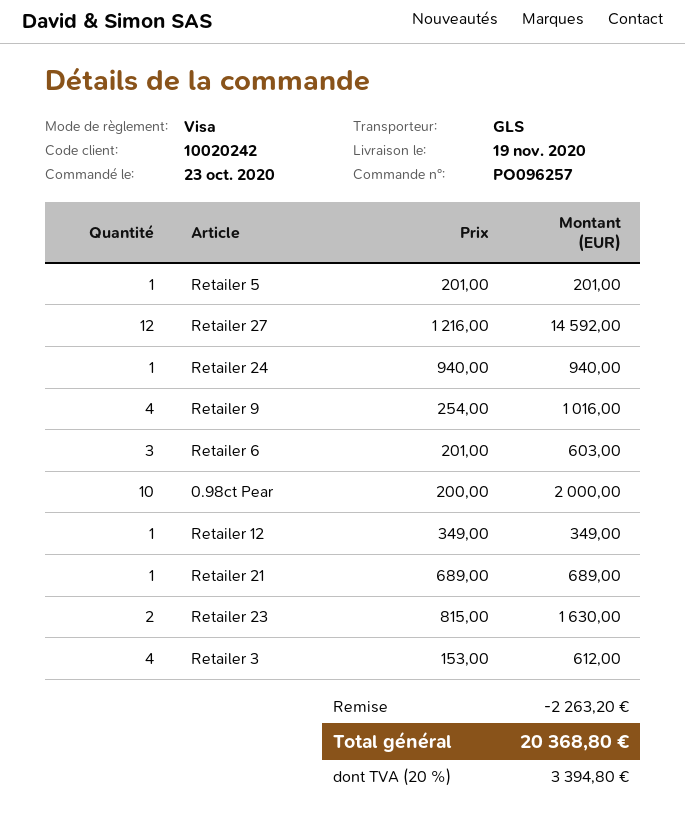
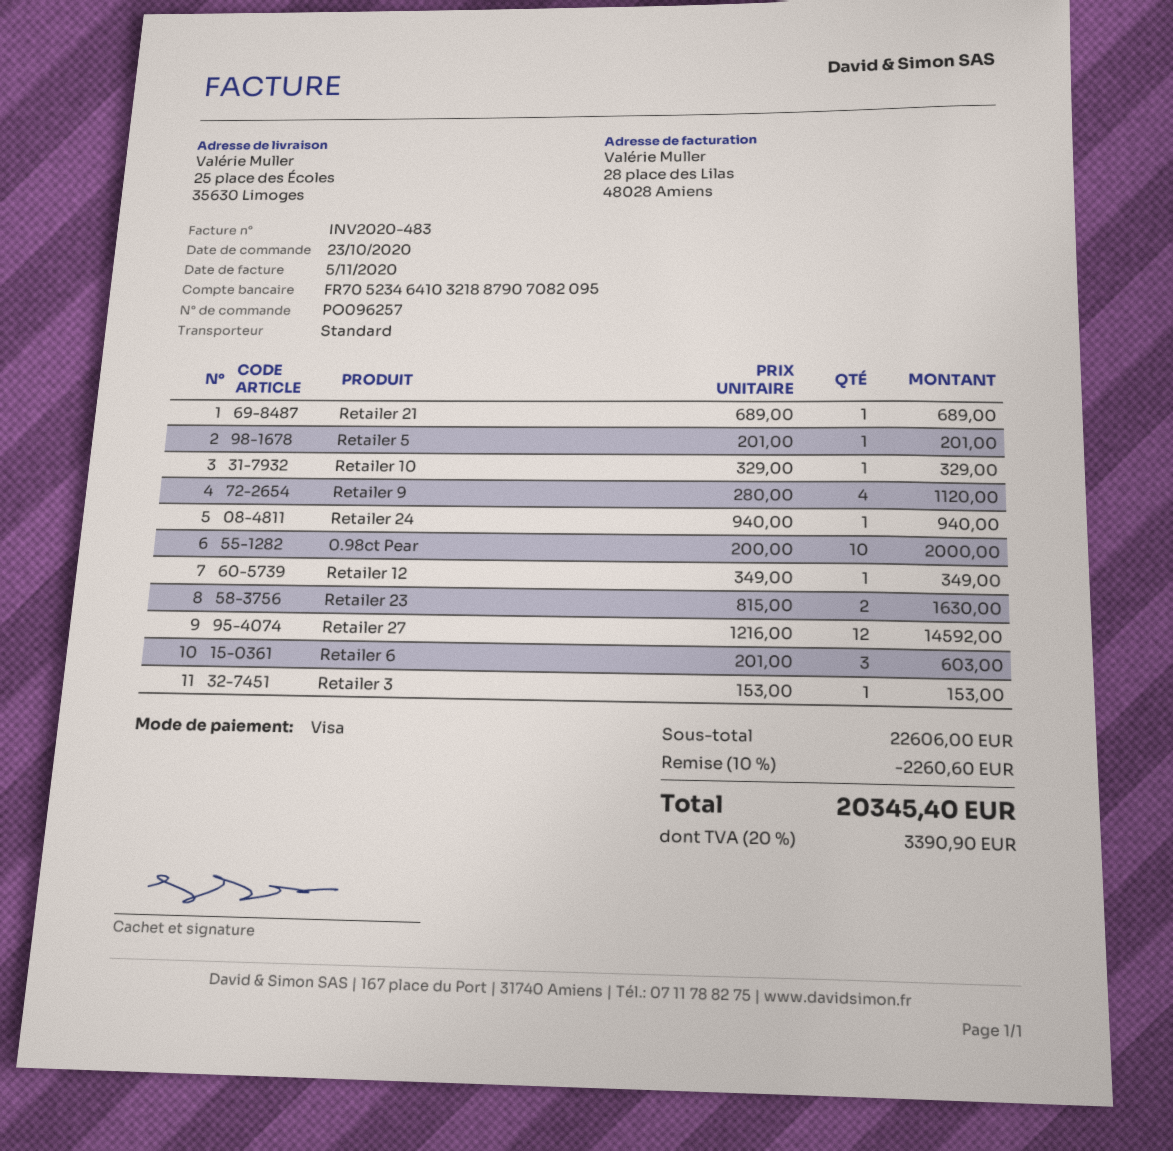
shipping method: GLS -> standard
Retailer 9: 4 x 254.00 = 1016.00 -> 4 x 280.00 = 1120.00
Retailer 3: 4 x 153.00 = 612.00 -> 1 x 153.00 = 153.00
Retailer 10: none -> 1 x 329.00 = 329.00
discount: 2263.20 -> 2260.60
tax: 20% = 3394.80 -> 20% = 3390.90
total: 20368.80 -> 20345.40

